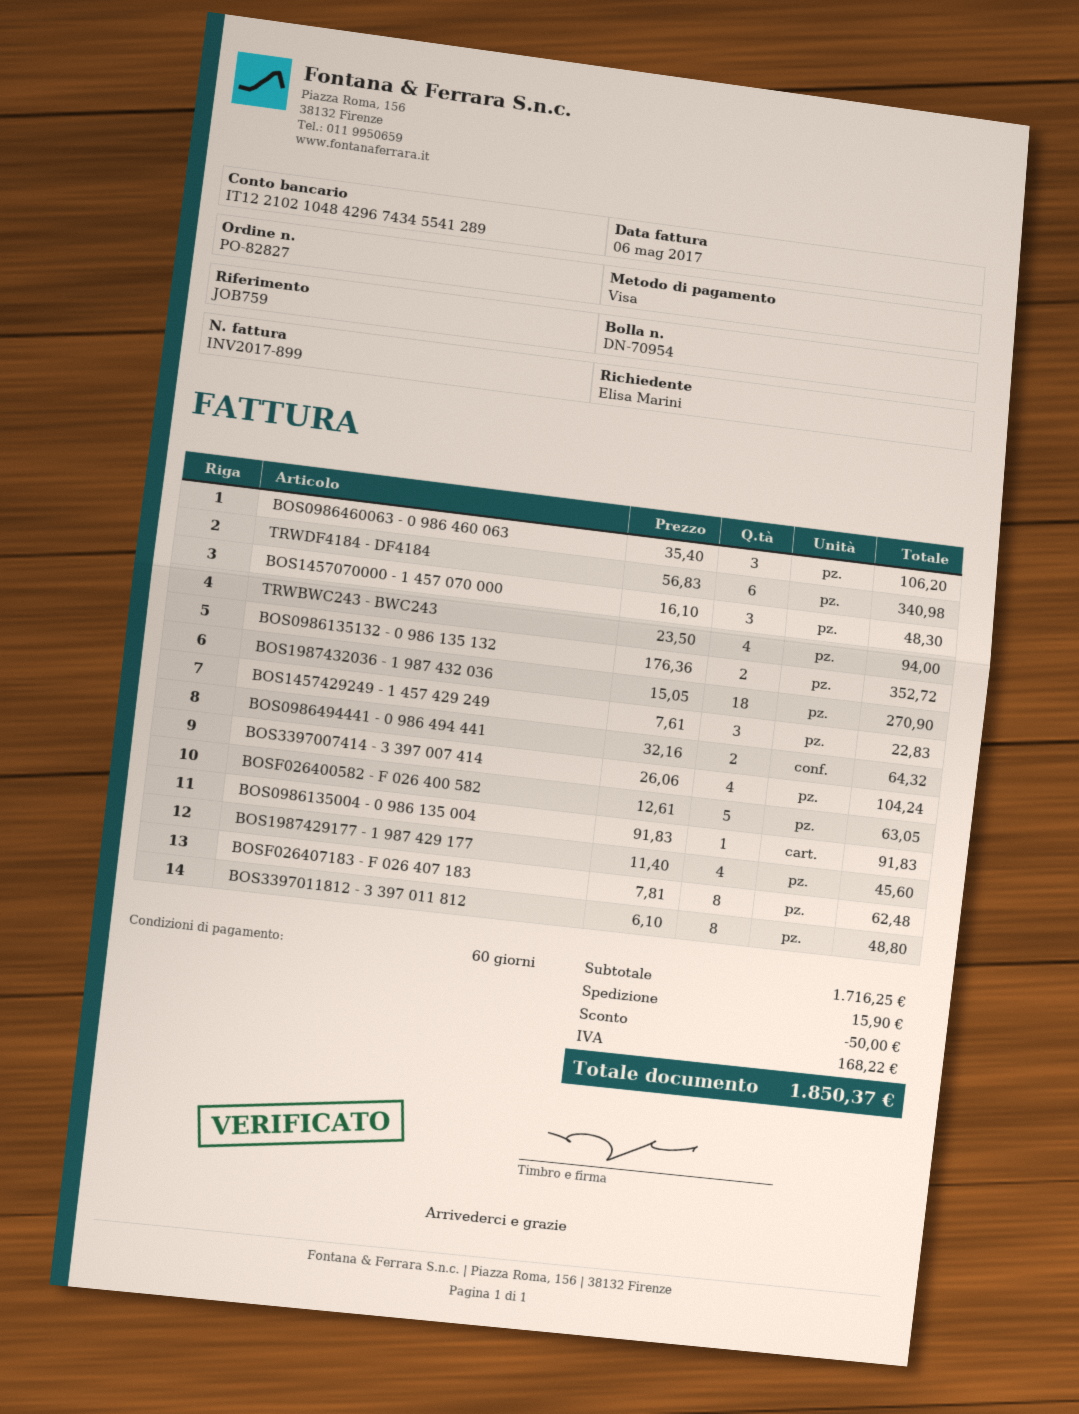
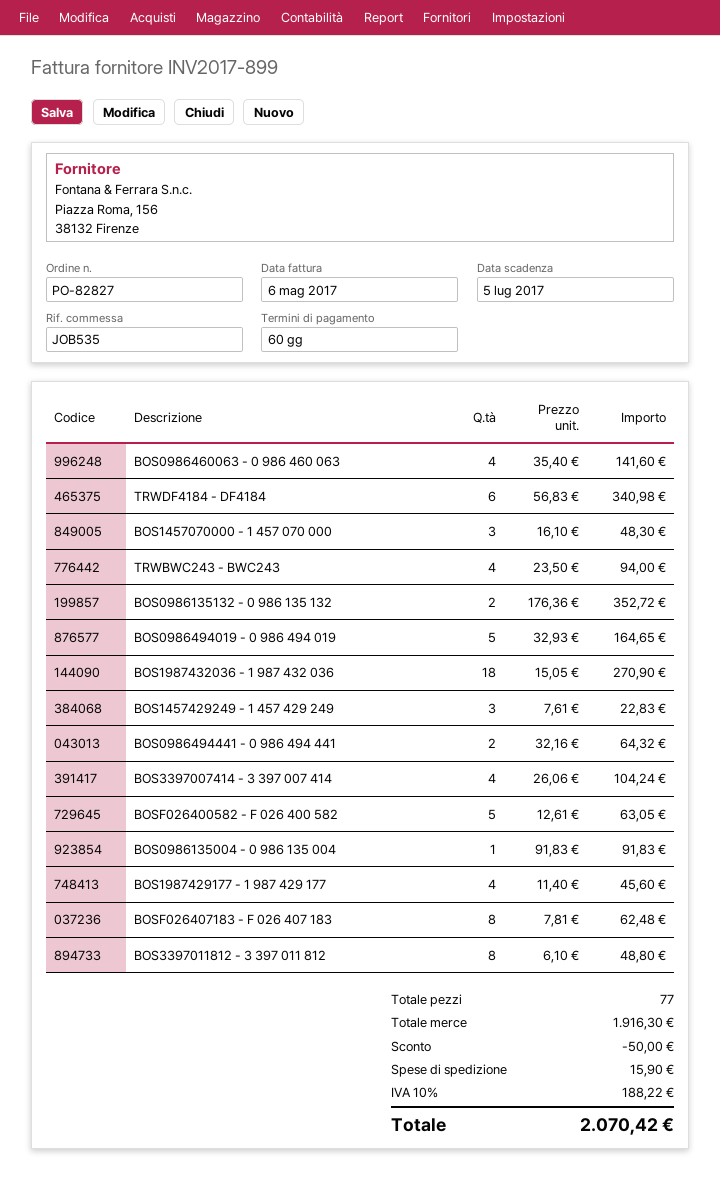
reference: JOB759 -> JOB535
BOS0986460063 - 0 986 460 063: 3 x 35.40 = 106.20 -> 4 x 35.40 = 141.60
BOS0986494019 - 0 986 494 019: none -> 5 x 32.93 = 164.65
subtotal: 1716.25 -> 1916.30
tax: 168.22 -> 188.22
total: 1850.37 -> 2070.42

